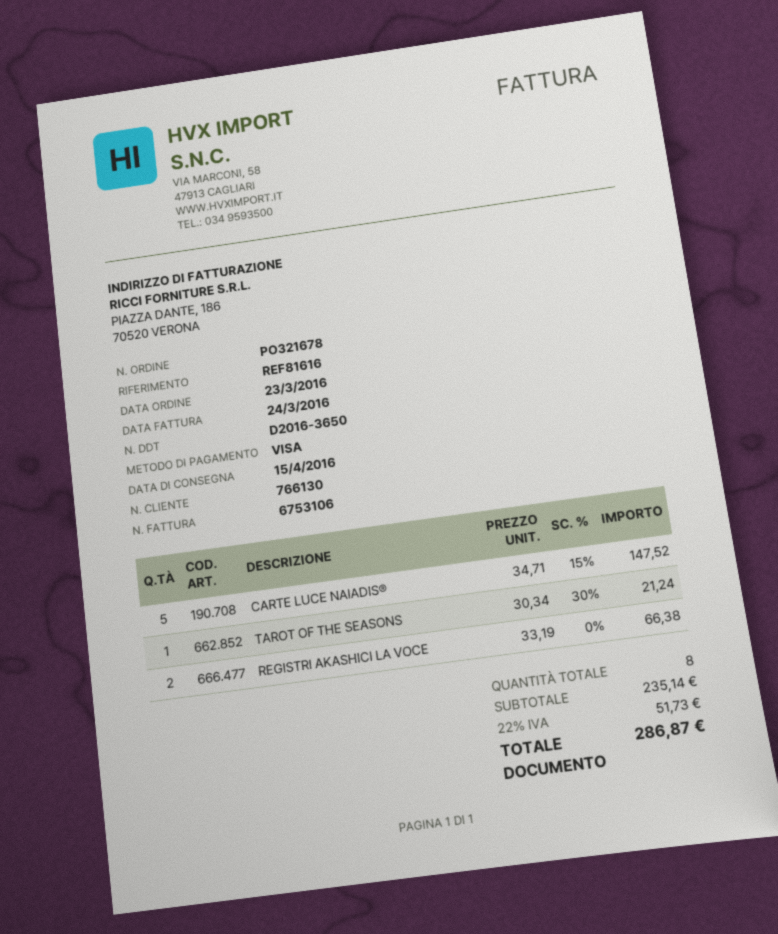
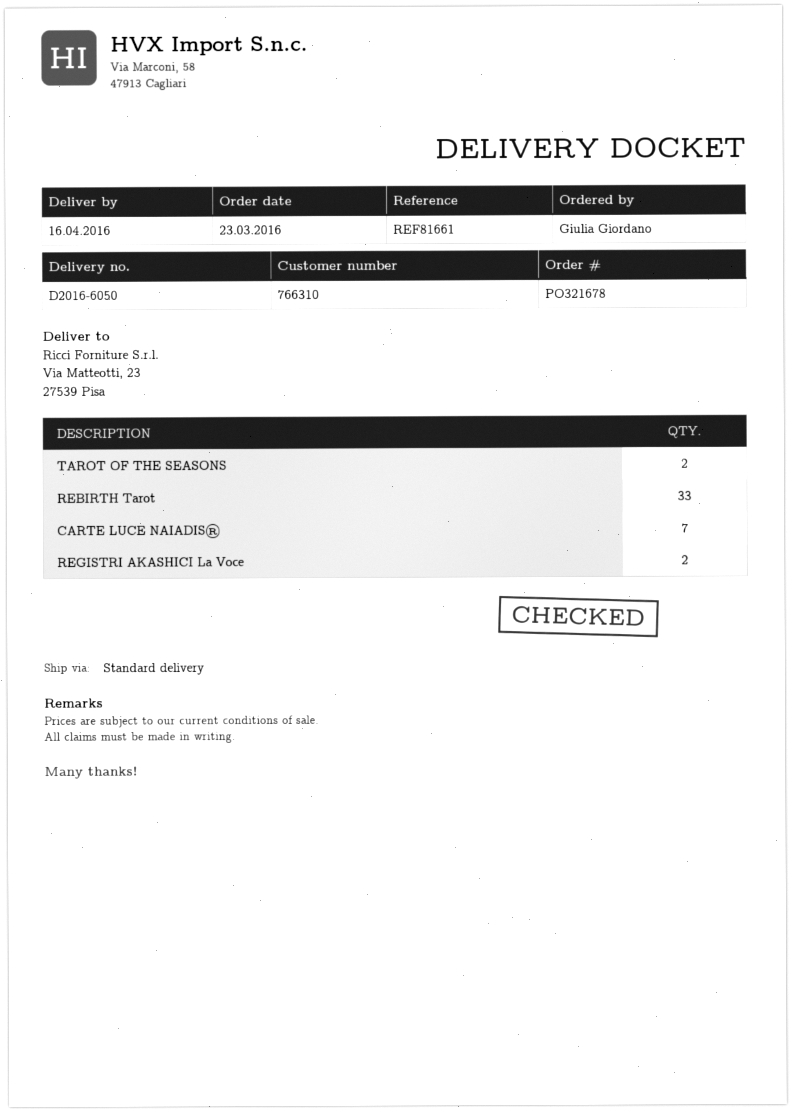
delivery note number: D2016-3650 -> D2016-6050
delivery date: 2016-04-15 -> 2016-04-16
customer number: 766130 -> 766310
reference: REF81616 -> REF81661
CARTE LUCE NAIADIS®: 5 -> 7
TAROT OF THE SEASONS: 1 -> 2
REBIRTH Tarot: none -> 33

